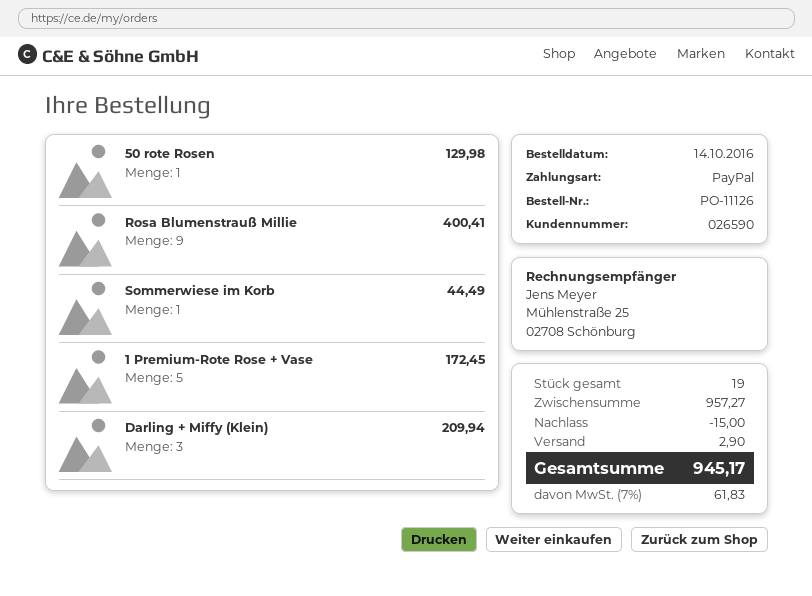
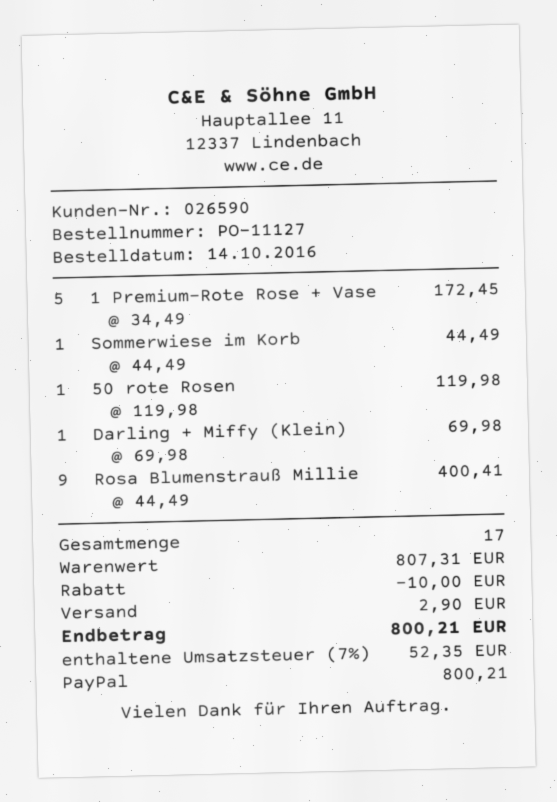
order number: PO-11126 -> PO-11127
50 rote Rosen: 1 for 129.98 -> 1 for 119.98
Darling + Miffy (Klein): 3 for 209.94 -> 1 for 69.98
total quantity: 19 -> 17
subtotal: 957.27 -> 807.31
discount: 15.00 -> 10.00
tax: 7% = 61.83 -> 7% = 52.35
total: 945.17 -> 800.21

